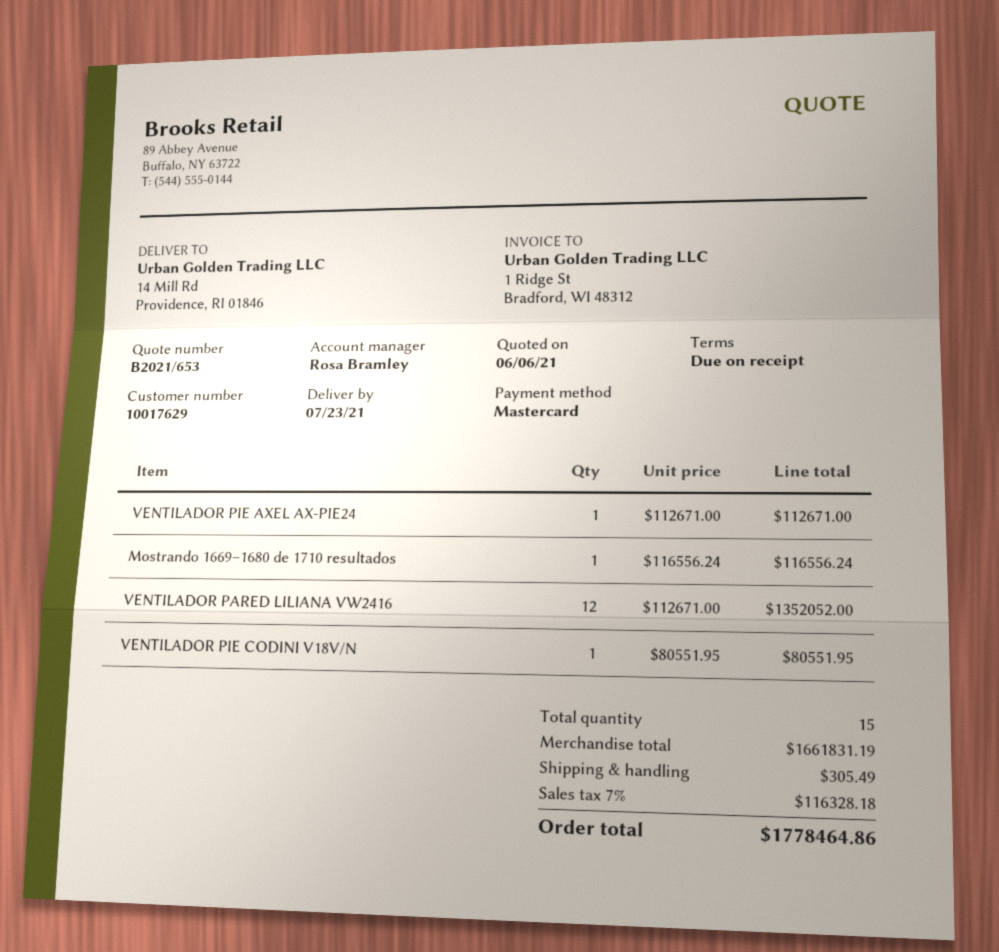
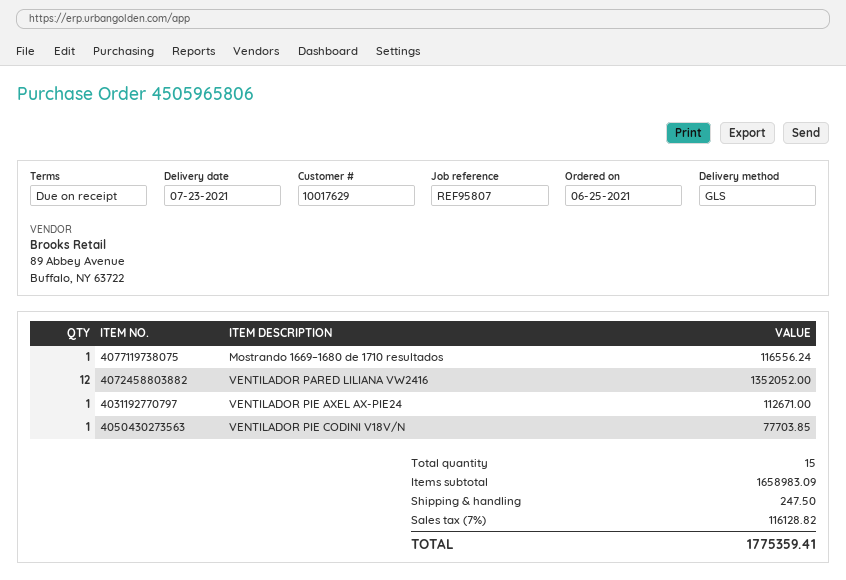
VENTILADOR PIE CODINI V18V/N: 1 for 80551.95 -> 1 for 77703.85
subtotal: 1661831.19 -> 1658983.09
shipping: 305.49 -> 247.50
tax: 7% = 116328.18 -> 7% = 116128.82
total: 1778464.86 -> 1775359.41

